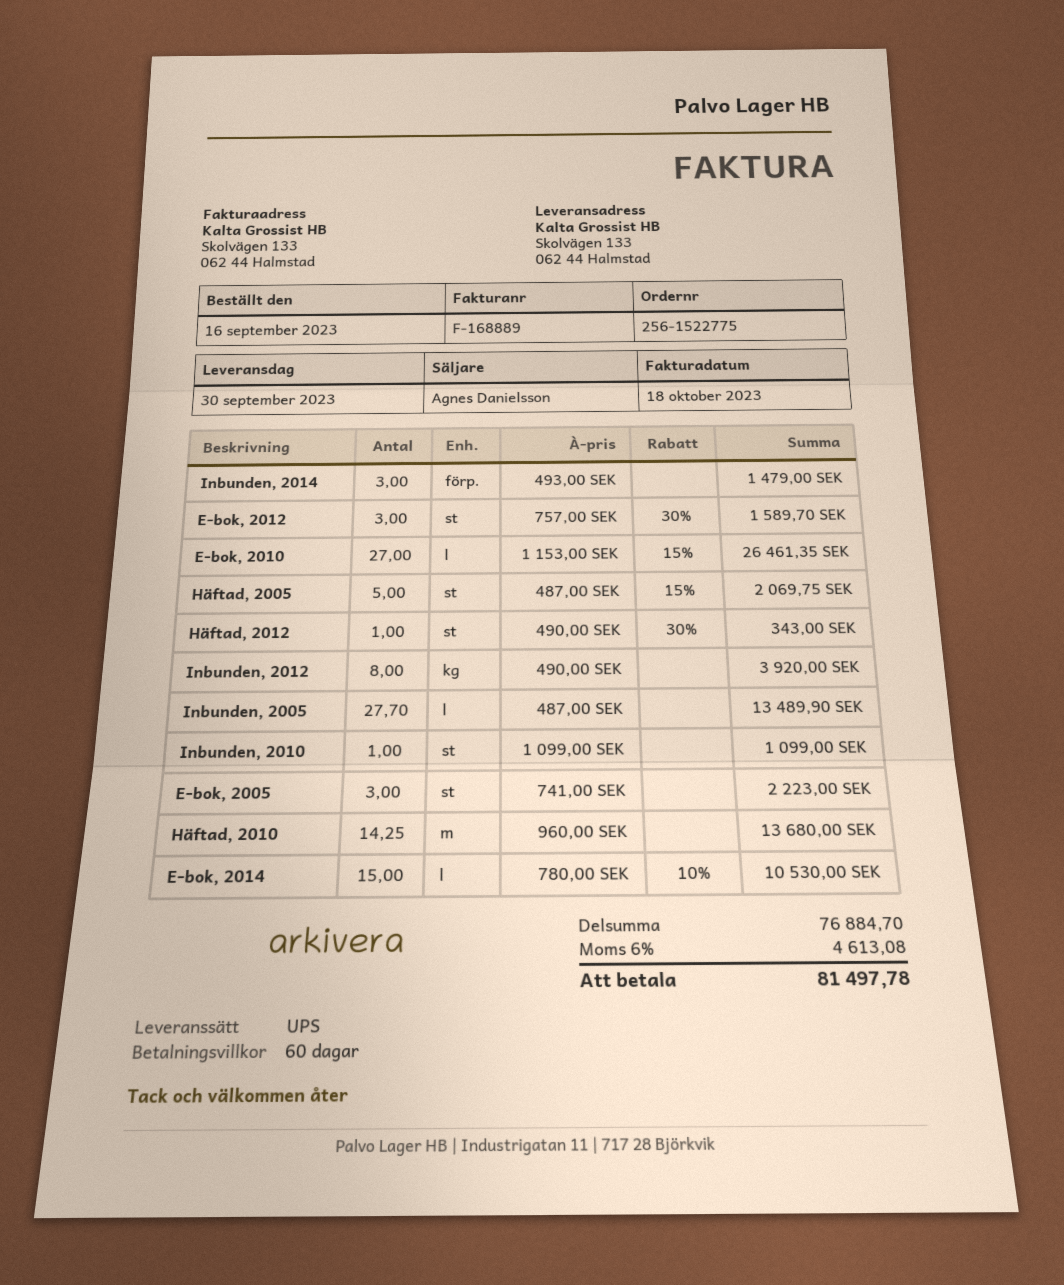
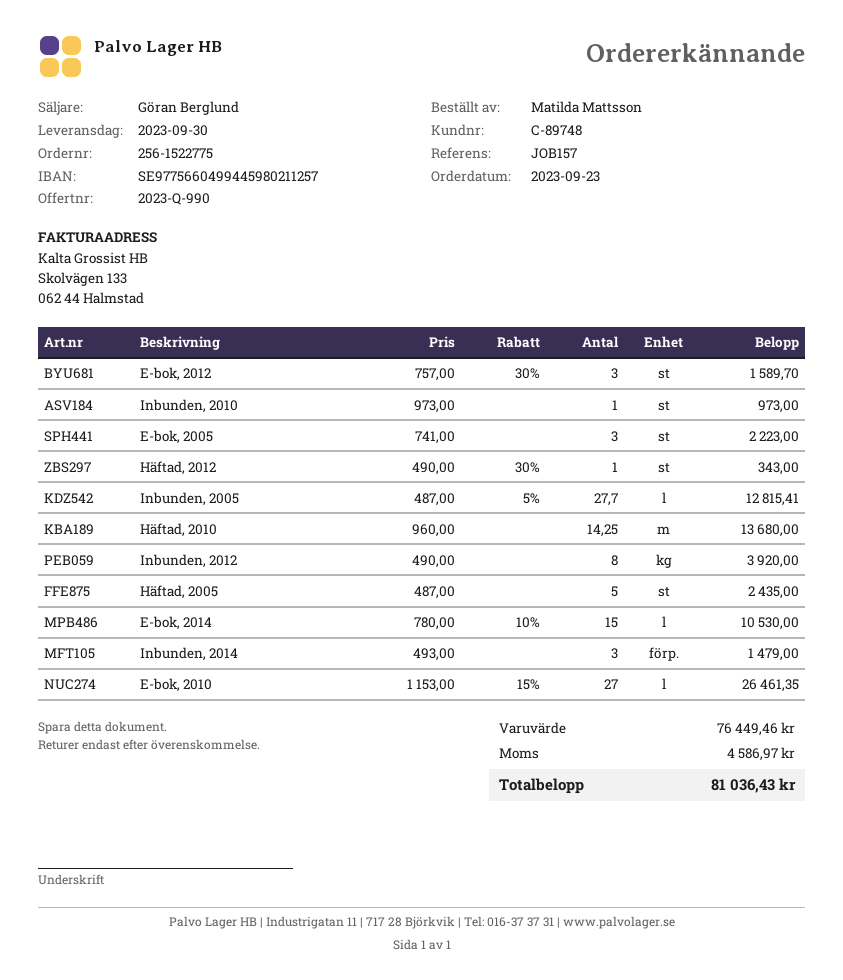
order date: 2023-09-16 -> 2023-09-23
sales rep: Agnes Danielsson -> Göran Berglund
Häftad, 2005: 5 x 487.00 - 15% = 2069.75 -> 5 x 487.00 = 2435.00
Inbunden, 2005: 27.7 x 487.00 = 13489.90 -> 27.7 x 487.00 - 5% = 12815.41
Inbunden, 2010: 1 x 1099.00 = 1099.00 -> 1 x 973.00 = 973.00
subtotal: 76884.70 -> 76449.46
tax: 4613.08 -> 4586.97
total: 81497.78 -> 81036.43

